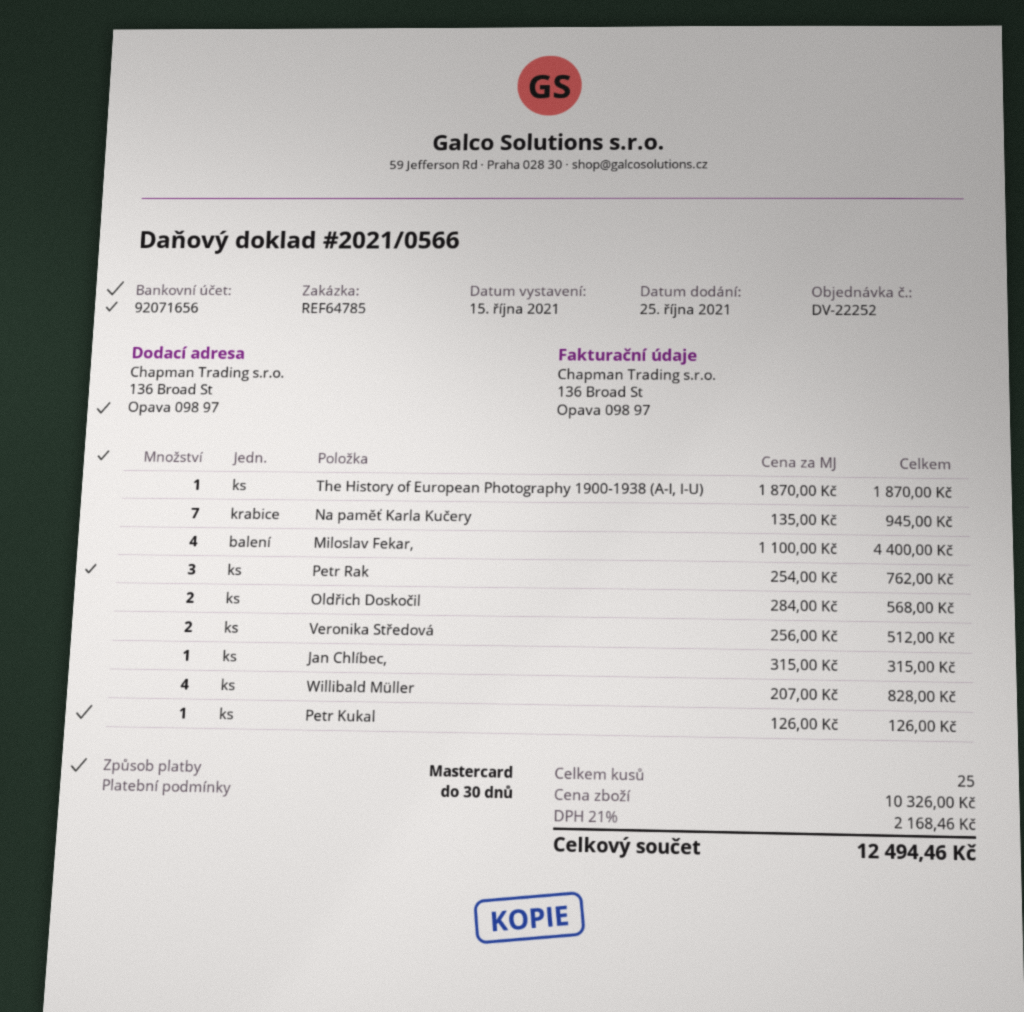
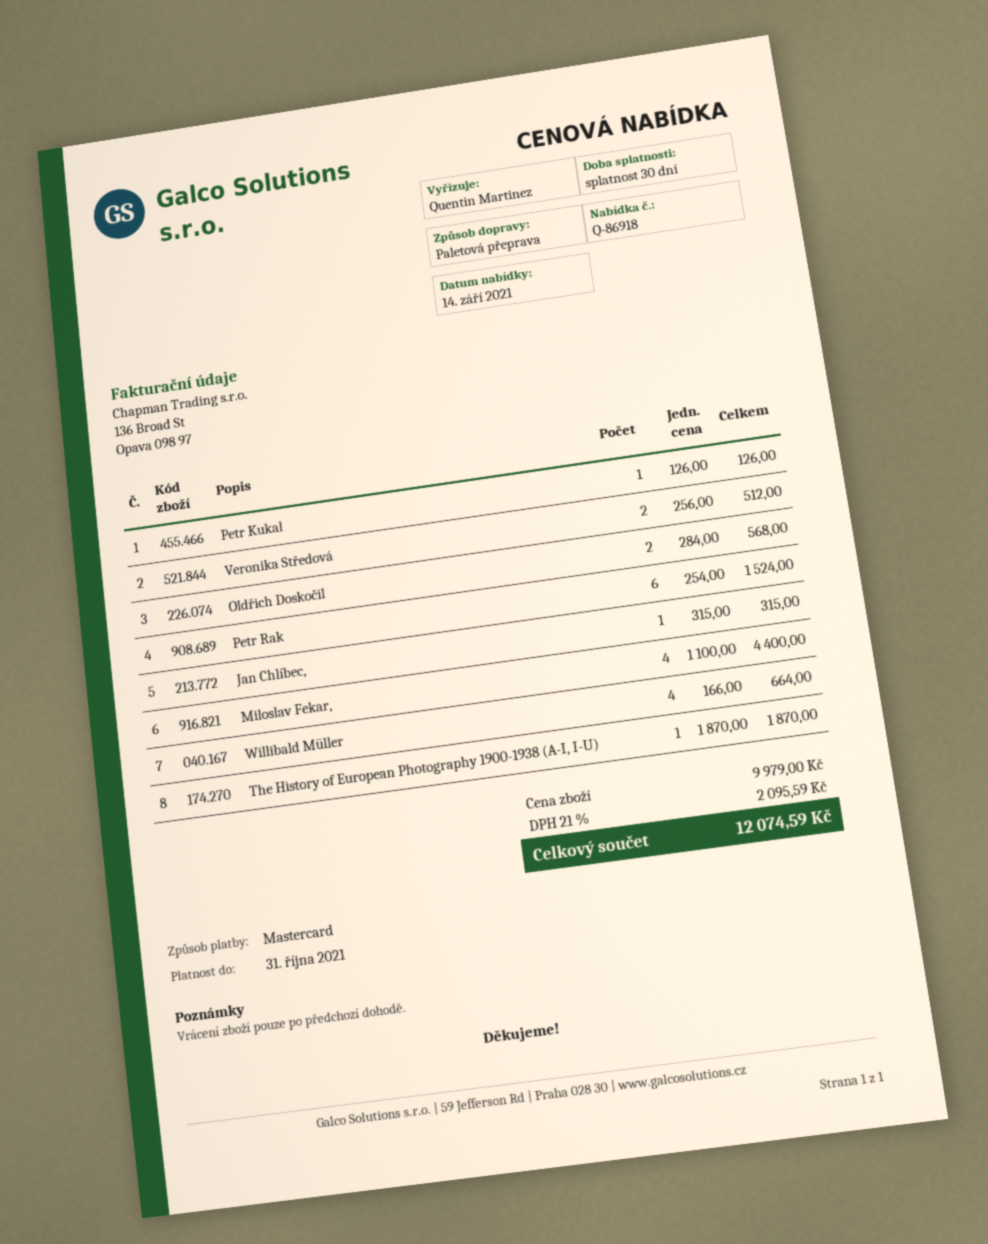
Na paměť Karla Kučery: 7 x 135.00 = 945.00 -> none
Petr Rak: 3 x 254.00 = 762.00 -> 6 x 254.00 = 1524.00
Willibald Müller: 4 x 207.00 = 828.00 -> 4 x 166.00 = 664.00
subtotal: 10326.00 -> 9979.00
tax: 21% = 2168.46 -> 21% = 2095.59
total: 12494.46 -> 12074.59

